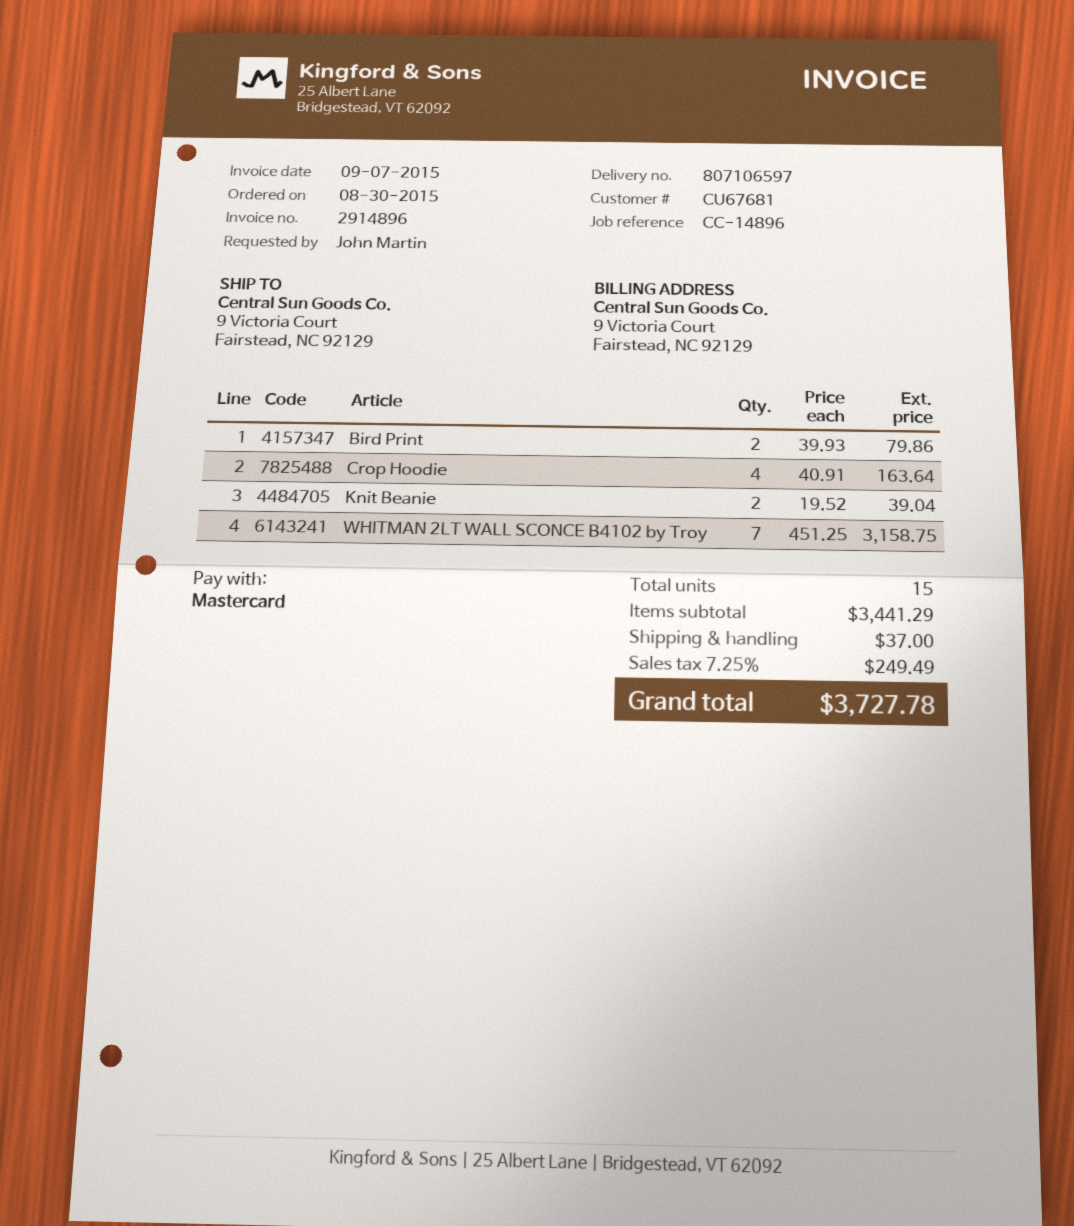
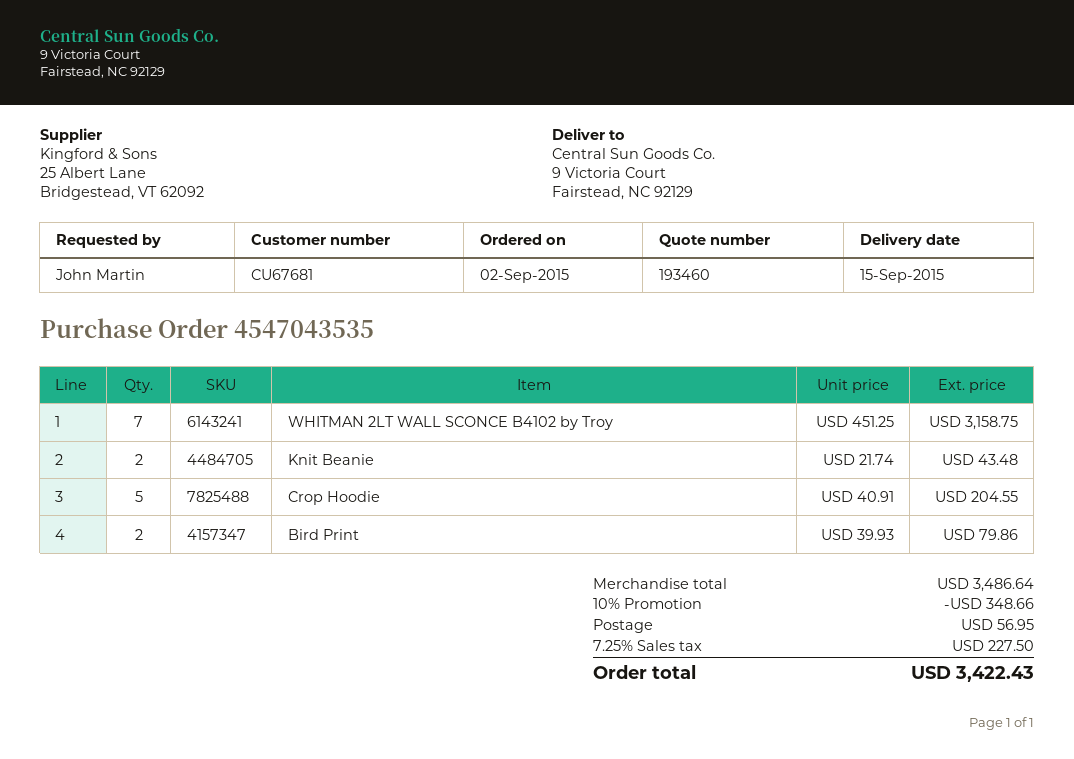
order date: 2015-08-30 -> 2015-09-02
Crop Hoodie: 4 x 40.91 = 163.64 -> 5 x 40.91 = 204.55
Knit Beanie: 2 x 19.52 = 39.04 -> 2 x 21.74 = 43.48
subtotal: 3441.29 -> 3486.64
discount: none -> 10% = 348.66
shipping: 37.00 -> 56.95
tax: 7.25% = 249.49 -> 7.25% = 227.50
total: 3727.78 -> 3422.43

